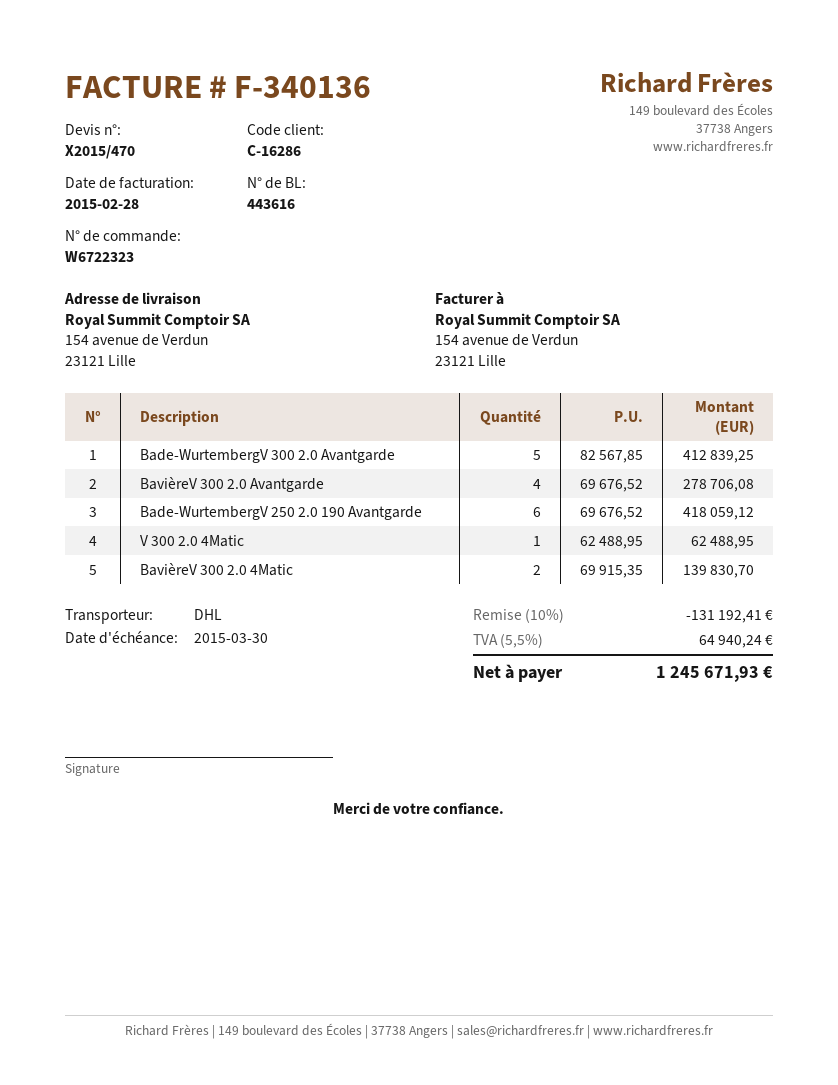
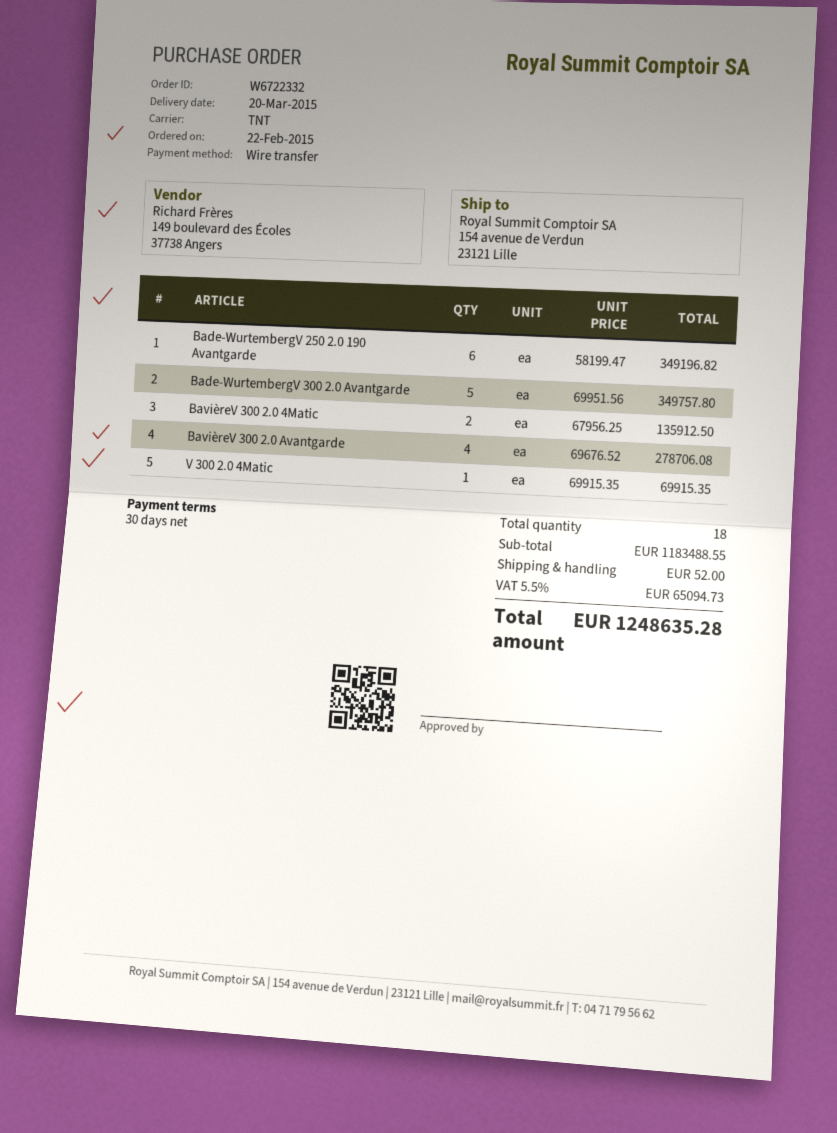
order number: W6722323 -> W6722332
shipping method: DHL -> TNT
Bade-WurtembergV 300 2.0 Avantgarde: 5 x 82567.85 = 412839.25 -> 5 x 69951.56 = 349757.80
Bade-WurtembergV 250 2.0 190 Avantgarde: 6 x 69676.52 = 418059.12 -> 6 x 58199.47 = 349196.82
V 300 2.0 4Matic: 1 x 62488.95 = 62488.95 -> 1 x 69915.35 = 69915.35
BavièreV 300 2.0 4Matic: 2 x 69915.35 = 139830.70 -> 2 x 67956.25 = 135912.50
discount: 10% = 131192.41 -> none
shipping: none -> 52.00
tax: 5.5% = 64940.24 -> 5.5% = 65094.73
total: 1245671.93 -> 1248635.28

